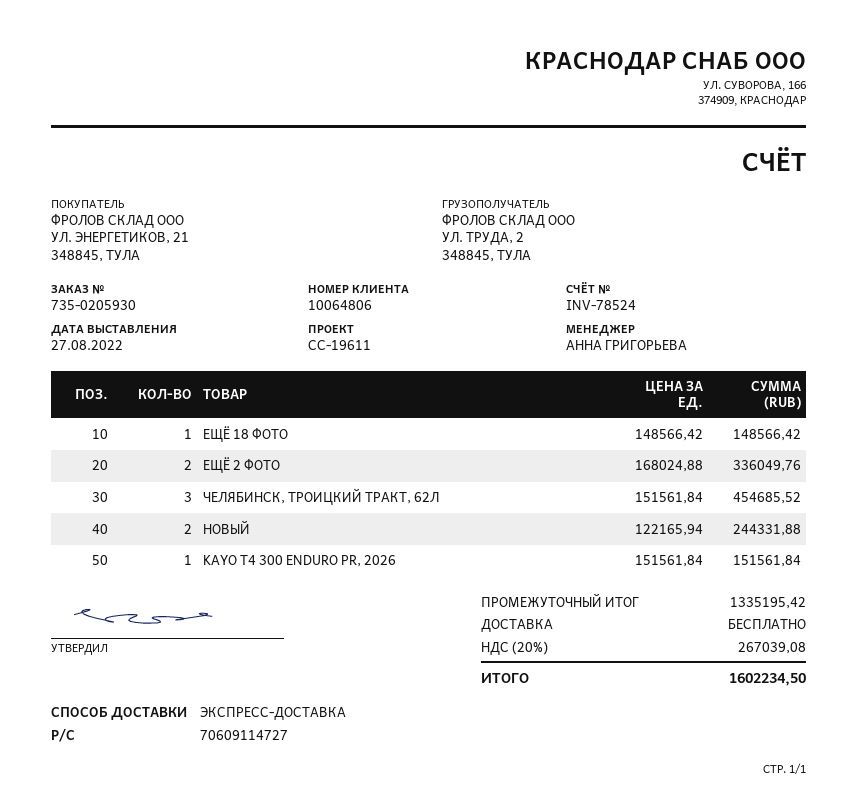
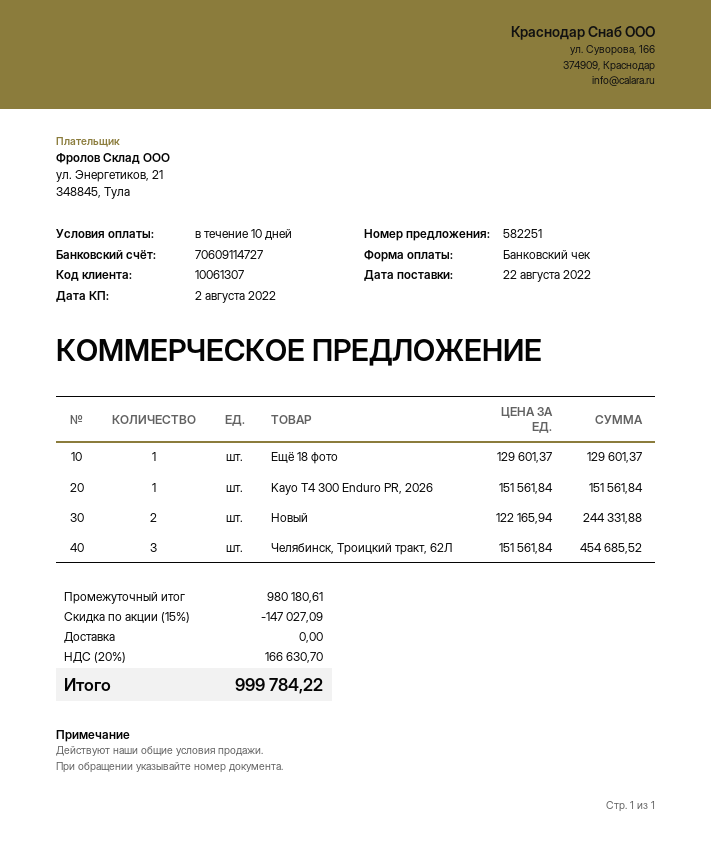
customer number: 10064806 -> 10061307
ЕЩЁ 18 ФОТО: 1 x 148566.42 = 148566.42 -> 1 x 129601.37 = 129601.37
ЕЩЁ 2 ФОТО: 2 x 168024.88 = 336049.76 -> none
subtotal: 1335195.42 -> 980180.61
discount: none -> 15% = 147027.09
tax: 20% = 267039.08 -> 20% = 166630.70
total: 1602234.50 -> 999784.22

